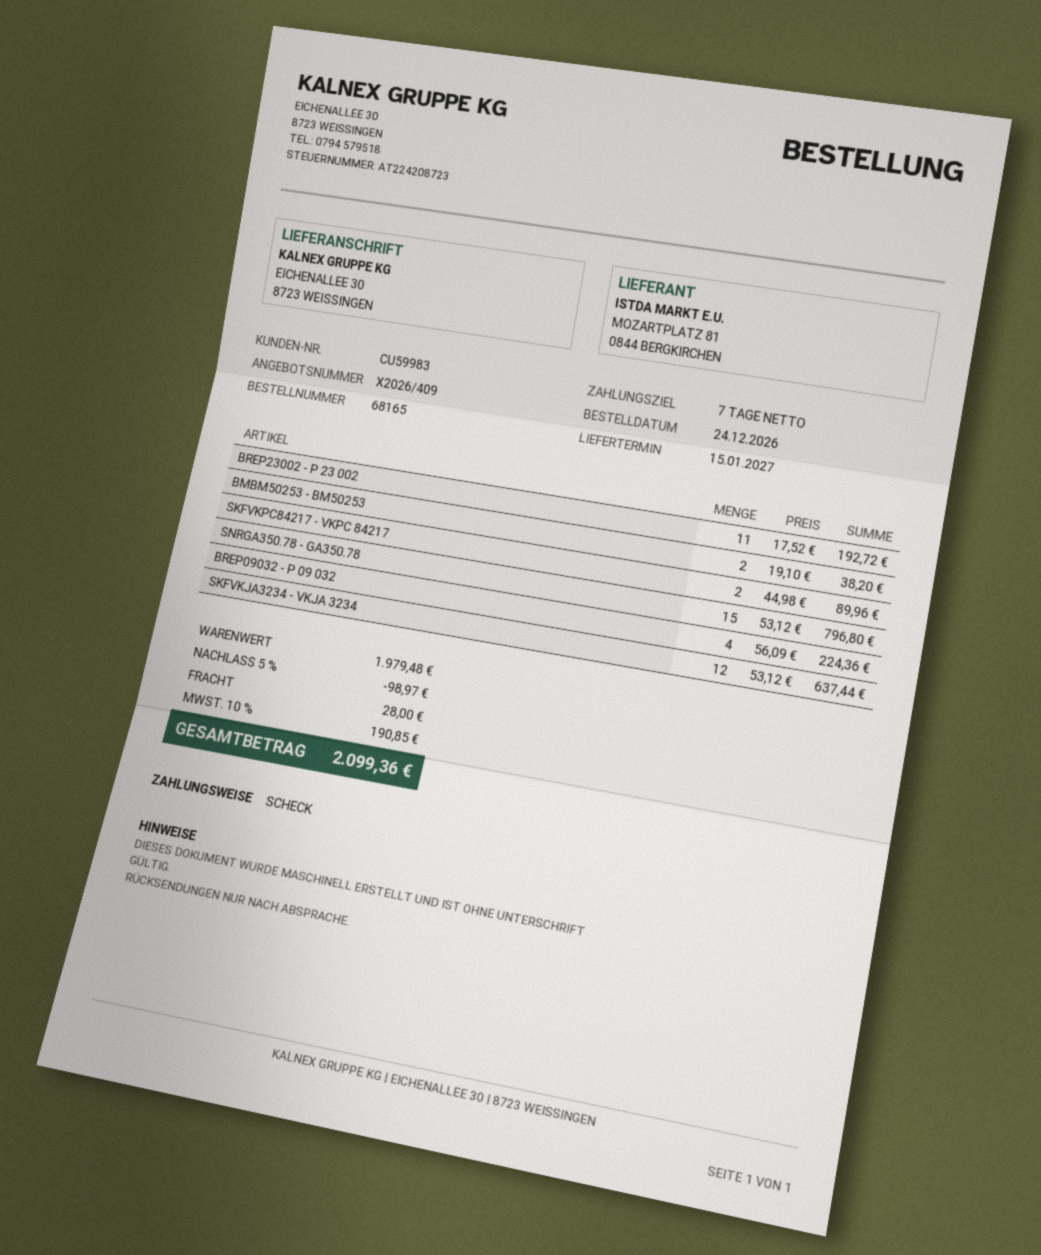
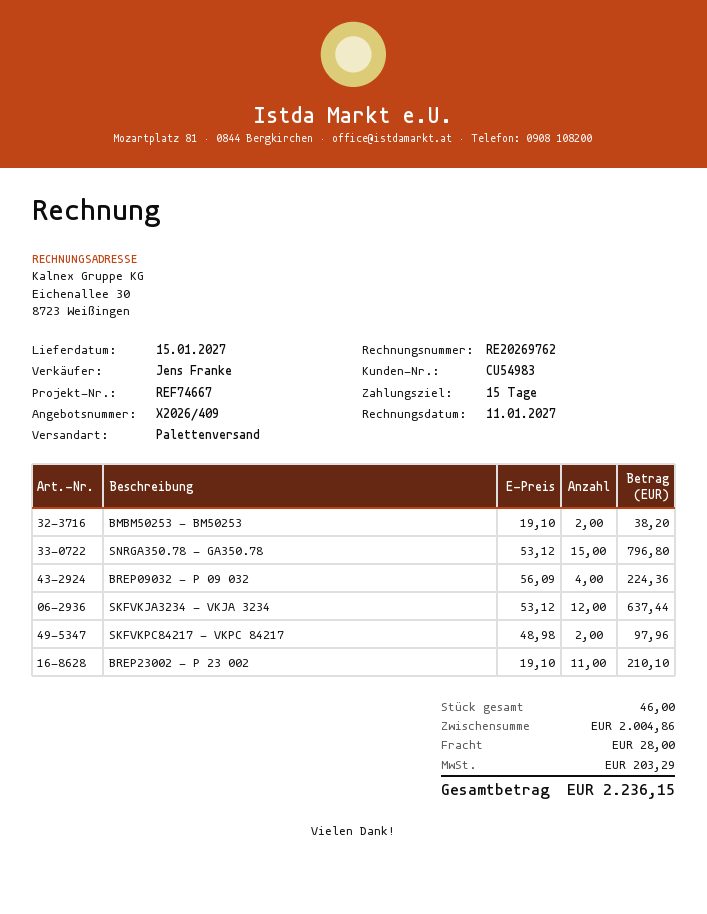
payment terms: 7 days -> 15 days
customer number: CU59983 -> CU54983
BREP23002 - P 23 002: 11 x 17.52 = 192.72 -> 11 x 19.10 = 210.10
SKFVKPC84217 - VKPC 84217: 2 x 44.98 = 89.96 -> 2 x 48.98 = 97.96
subtotal: 1979.48 -> 2004.86
discount: 5% = 98.97 -> none
tax: 190.85 -> 203.29
total: 2099.36 -> 2236.15

